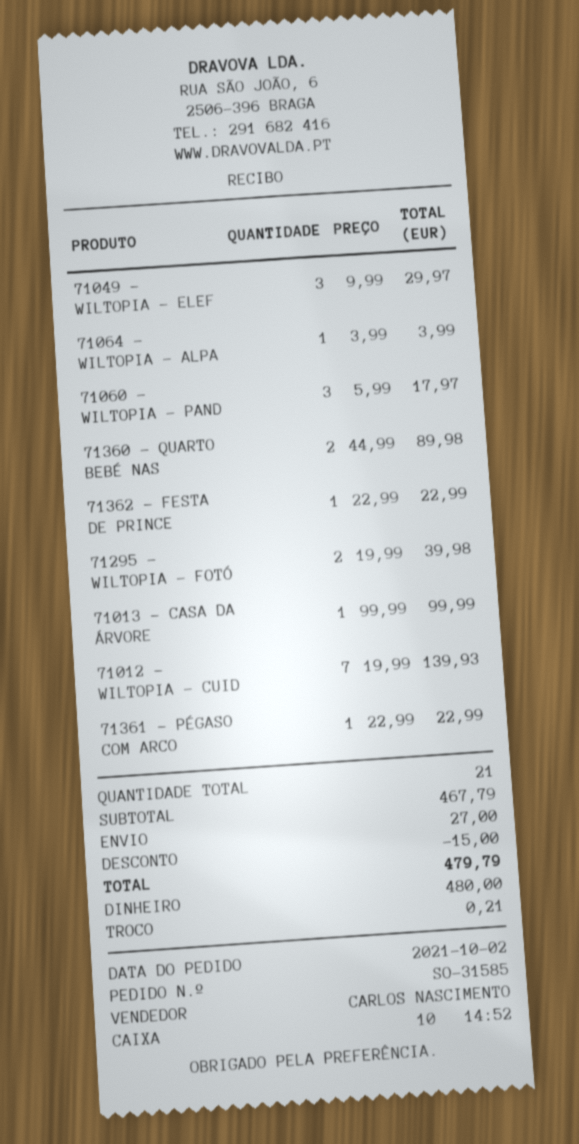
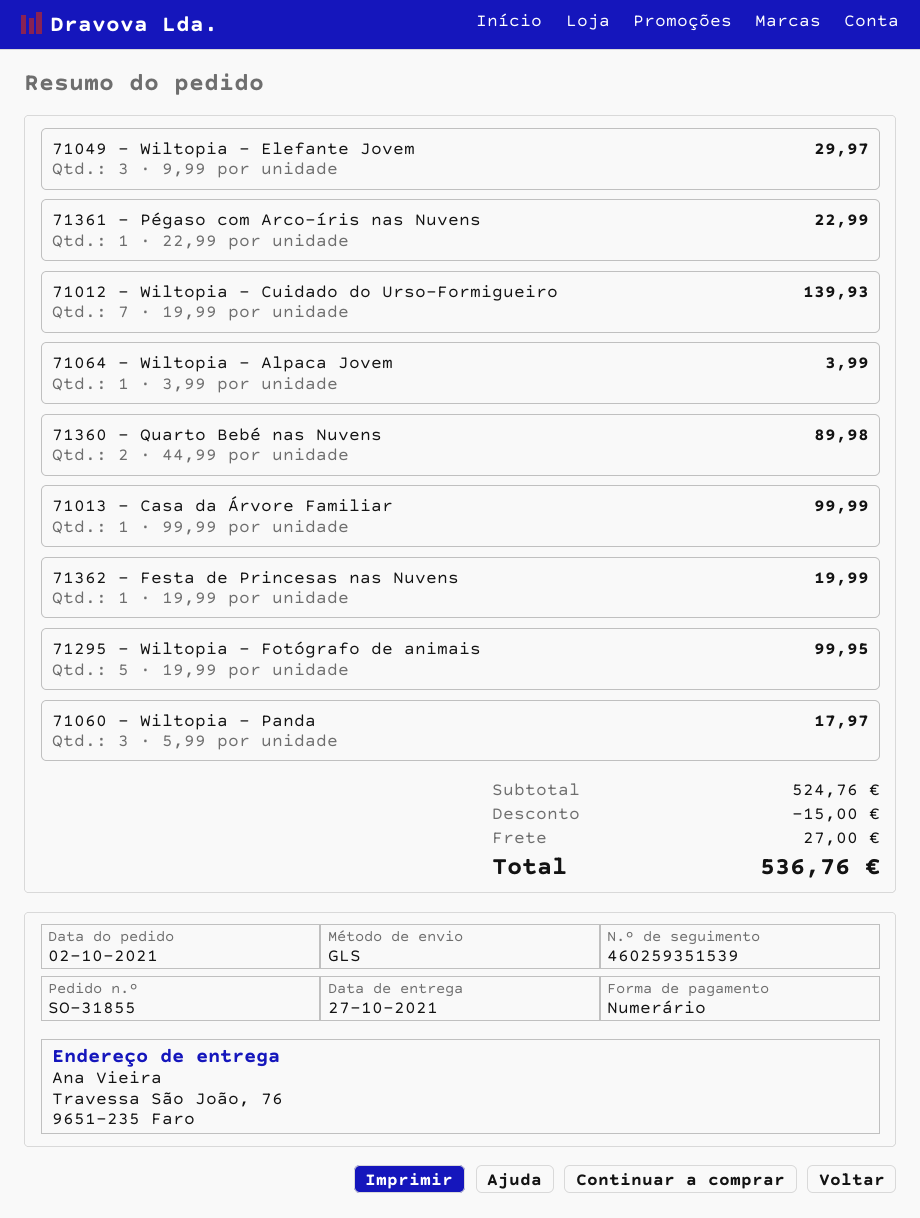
order number: SO-31585 -> SO-31855
71362 - FESTA DE PRINCE: 1 x 22.99 = 22.99 -> 1 x 19.99 = 19.99
71295 - WILTOPIA - FOTÓ: 2 x 19.99 = 39.98 -> 5 x 19.99 = 99.95
subtotal: 467.79 -> 524.76
total: 479.79 -> 536.76

